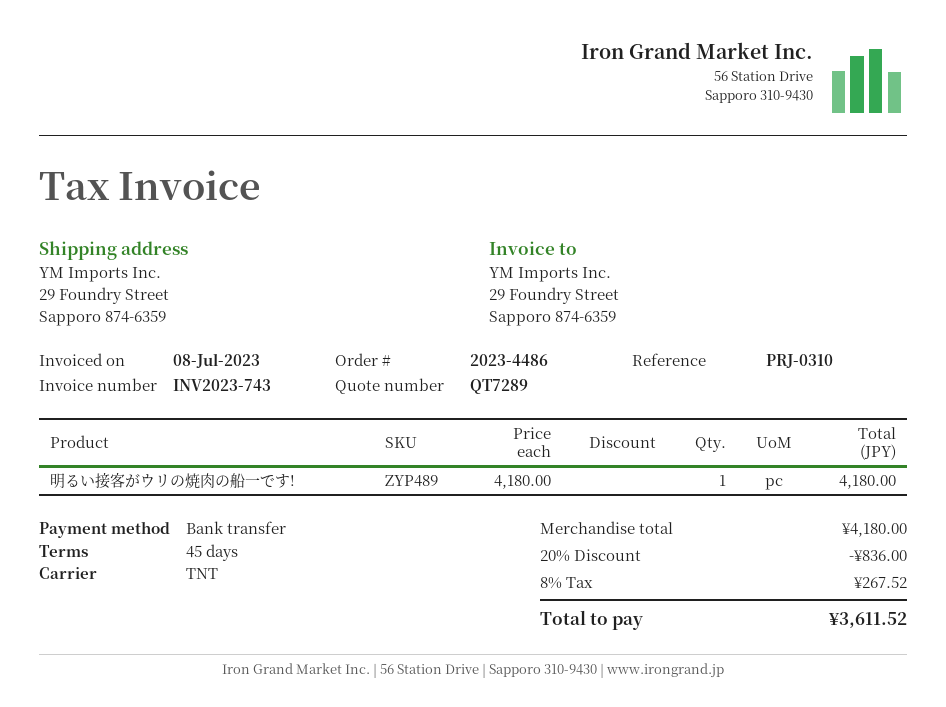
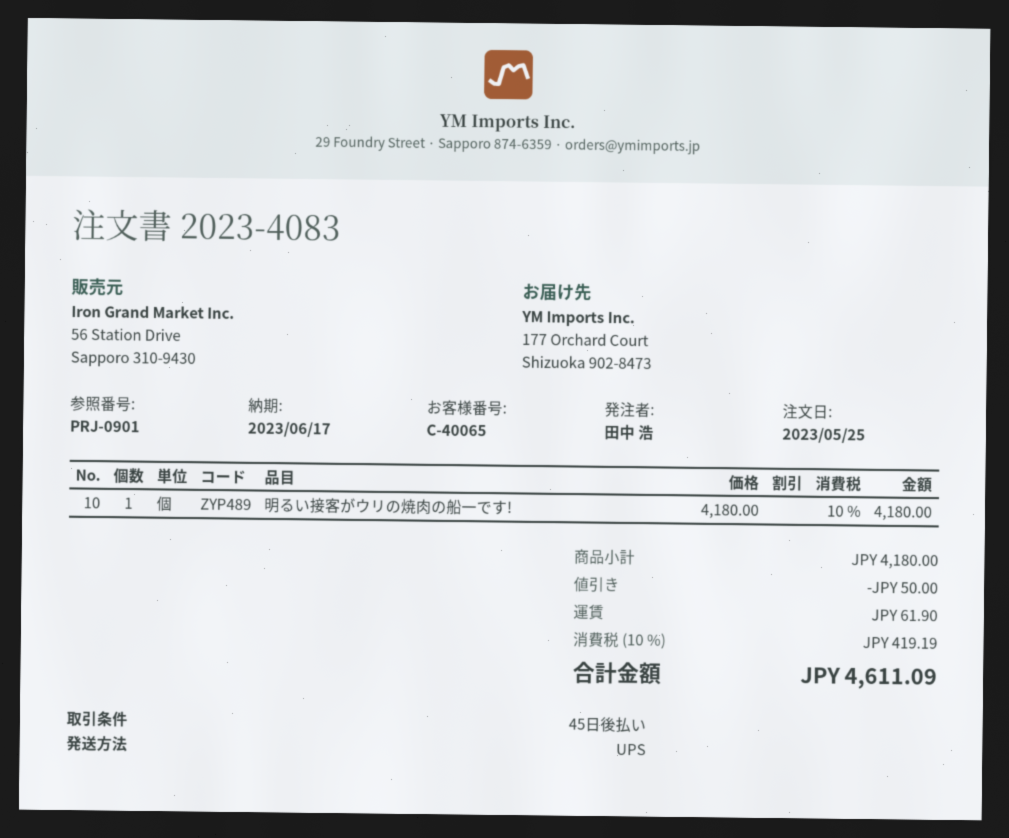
order number: 2023-4486 -> 2023-4083
reference: PRJ-0310 -> PRJ-0901
shipping method: TNT -> UPS
ship to: 29 Foundry Street, Sapporo 874-6359 -> 177 Orchard Court, Shizuoka 902-8473
discount: 836.00 -> 50.00
shipping: none -> 61.90
tax: 8% = 267.52 -> 10% = 419.19
total: 3611.52 -> 4611.09

